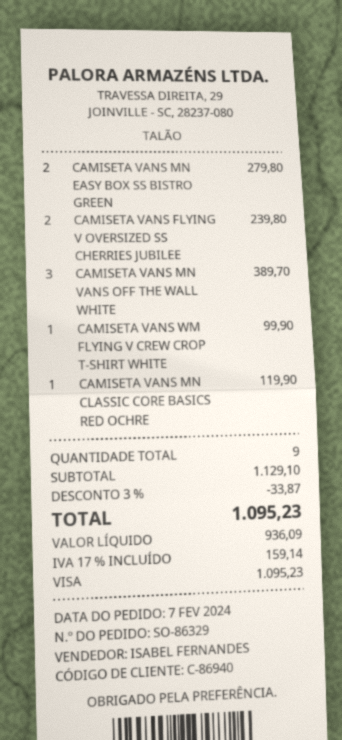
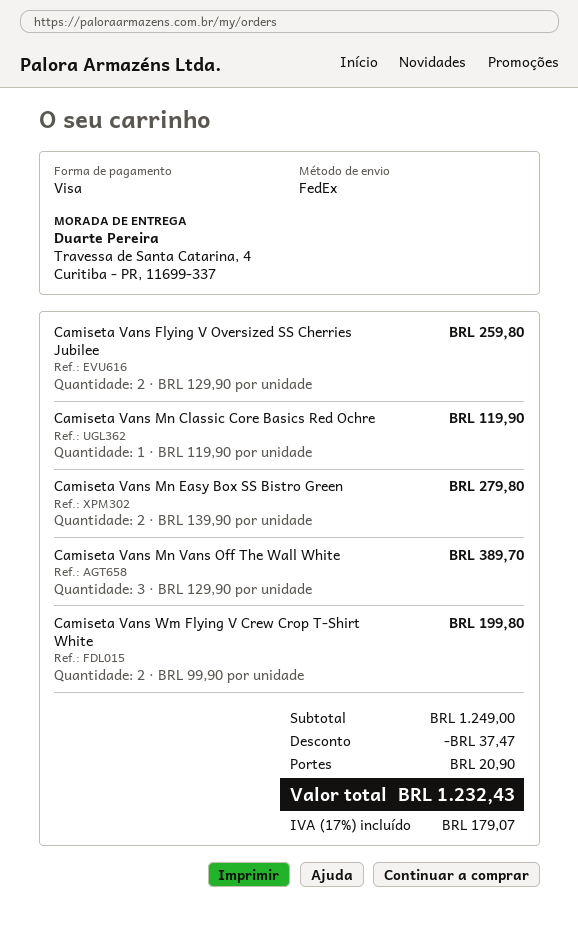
CAMISETA VANS FLYING V OVERSIZED SS CHERRIES JUBILEE: 2 for 239.80 -> 2 for 259.80
CAMISETA VANS WM FLYING V CREW CROP T-SHIRT WHITE: 1 for 99.90 -> 2 for 199.80
subtotal: 1129.10 -> 1249.00
discount: 33.87 -> 37.47
shipping: none -> 20.90
tax: 17% = 159.14 -> 17% = 179.07
total: 1095.23 -> 1232.43

